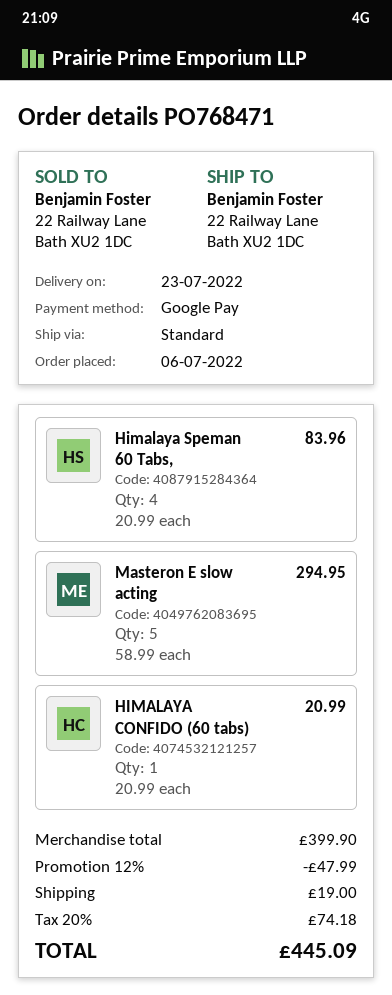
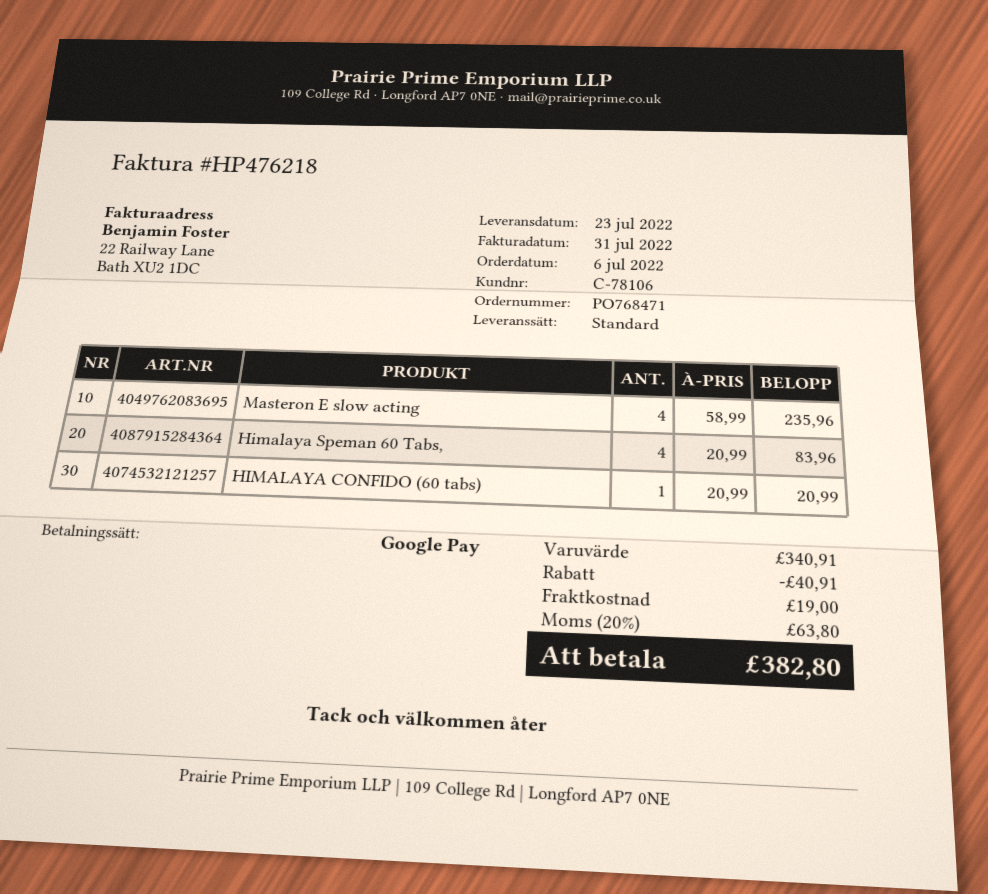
Masteron E slow acting: 5 x 58.99 = 294.95 -> 4 x 58.99 = 235.96
subtotal: 399.90 -> 340.91
discount: 47.99 -> 40.91
tax: 20% = 74.18 -> 20% = 63.80
total: 445.09 -> 382.80

